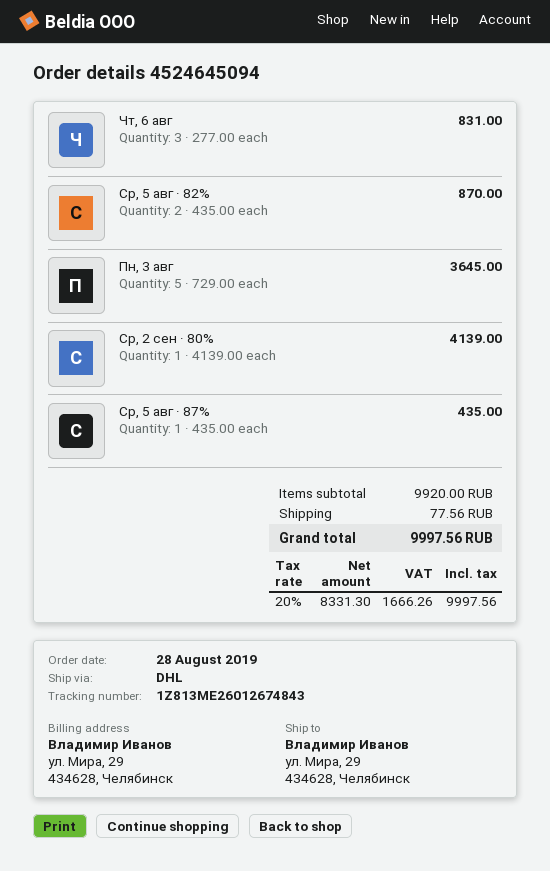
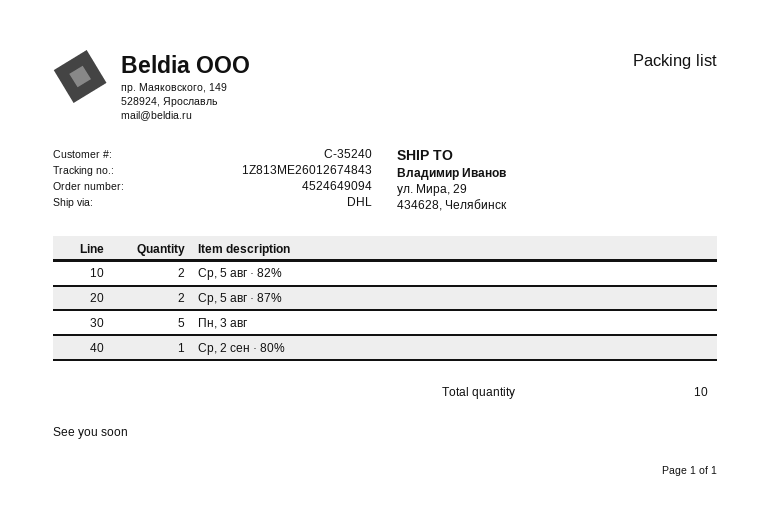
order number: 4524645094 -> 4524649094
Чт, 6 авг: 3 -> none
Ср, 5 авг · 87%: 1 -> 2

